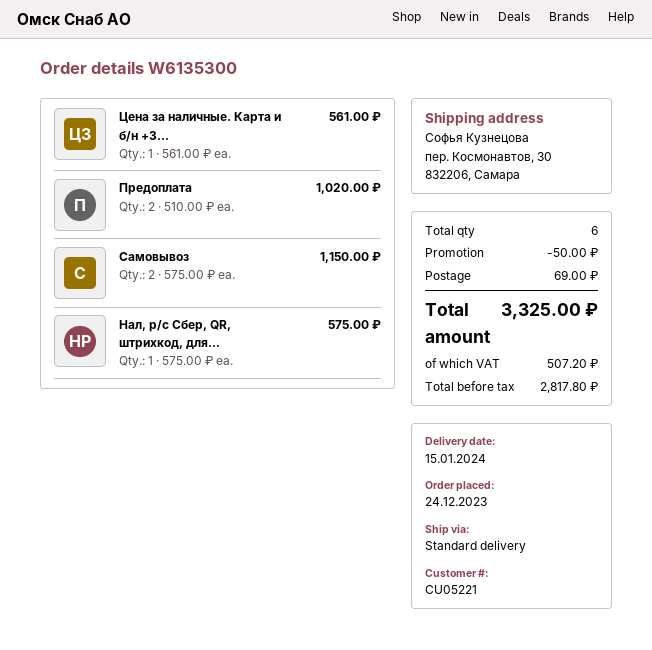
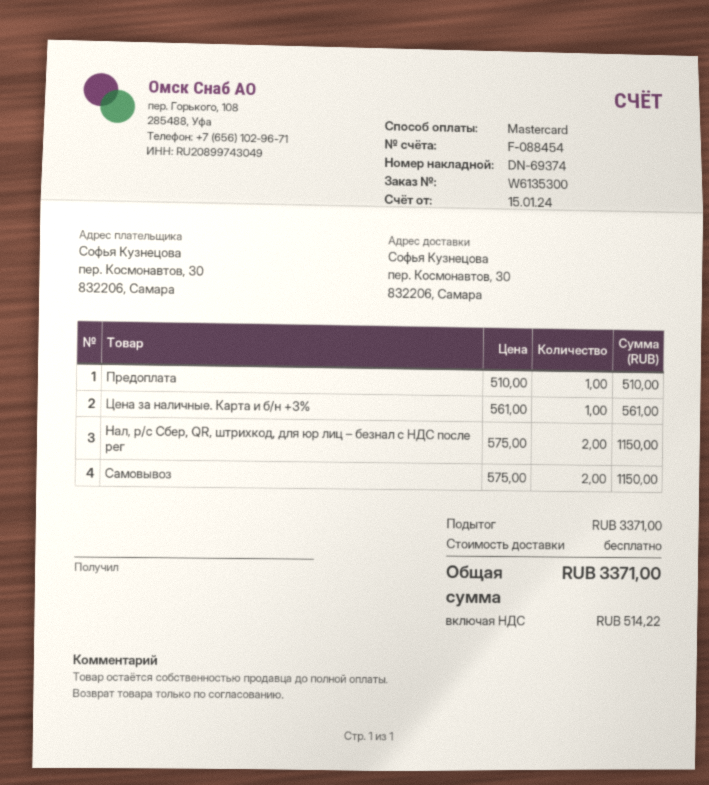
Предоплата: 2 x 510.00 = 1020.00 -> 1 x 510.00 = 510.00
Нал, р/с Сбер, QR, штрихкод, для...: 1 x 575.00 = 575.00 -> 2 x 575.00 = 1150.00
discount: 50.00 -> none
shipping: 69.00 -> 0.00
tax: 507.20 -> 514.22
total: 3325.00 -> 3371.00

